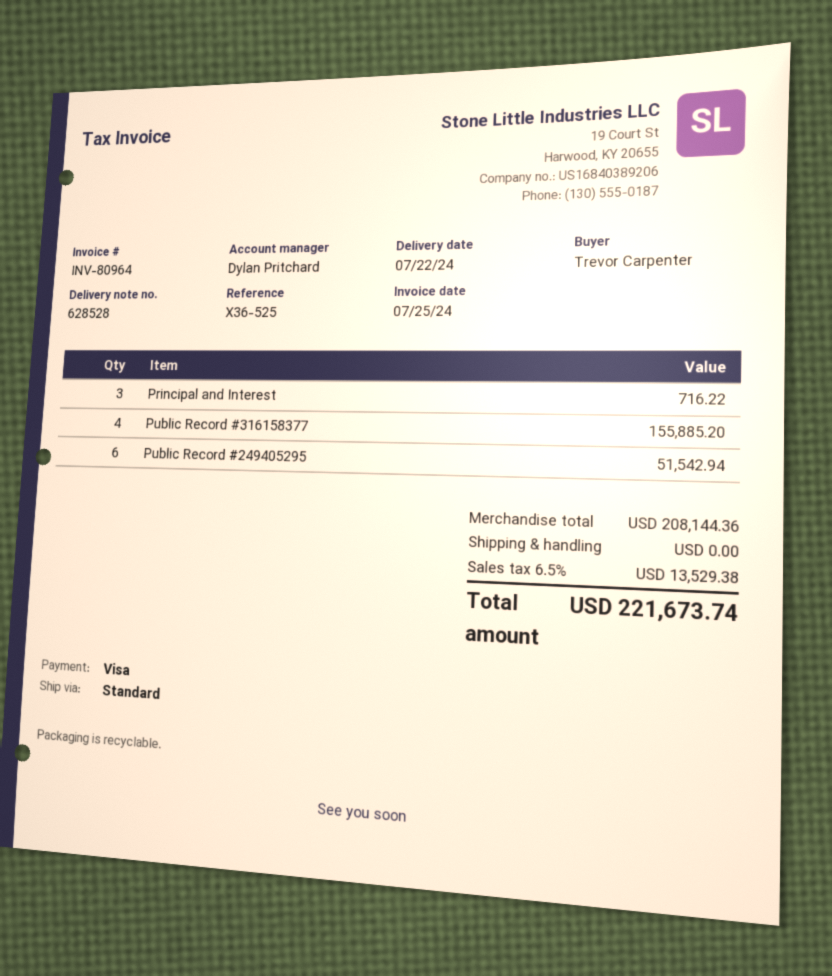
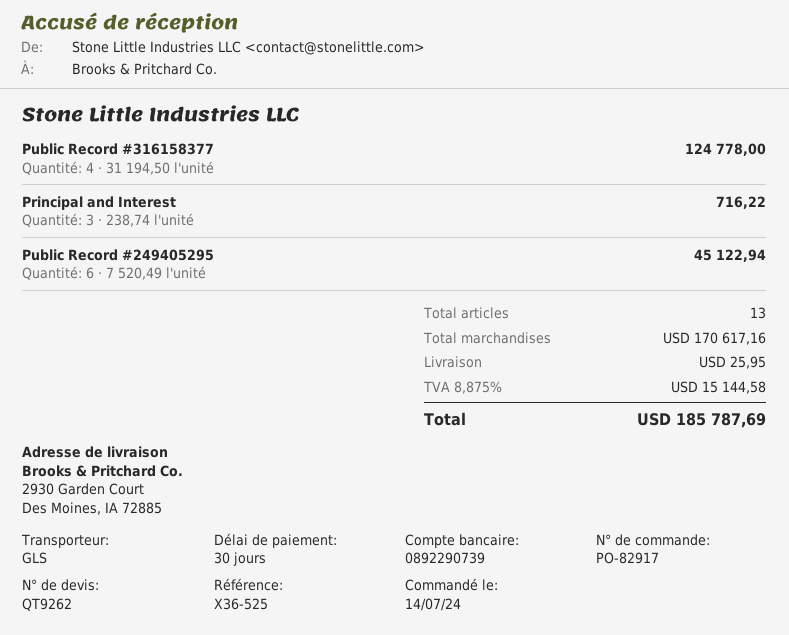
shipping method: standard -> GLS
Public Record #316158377: 4 for 155885.20 -> 4 for 124778.00
Public Record #249405295: 6 for 51542.94 -> 6 for 45122.94
subtotal: 208144.36 -> 170617.16
shipping: 0.00 -> 25.95
tax: 6.5% = 13529.38 -> 8.875% = 15144.58
total: 221673.74 -> 185787.69

